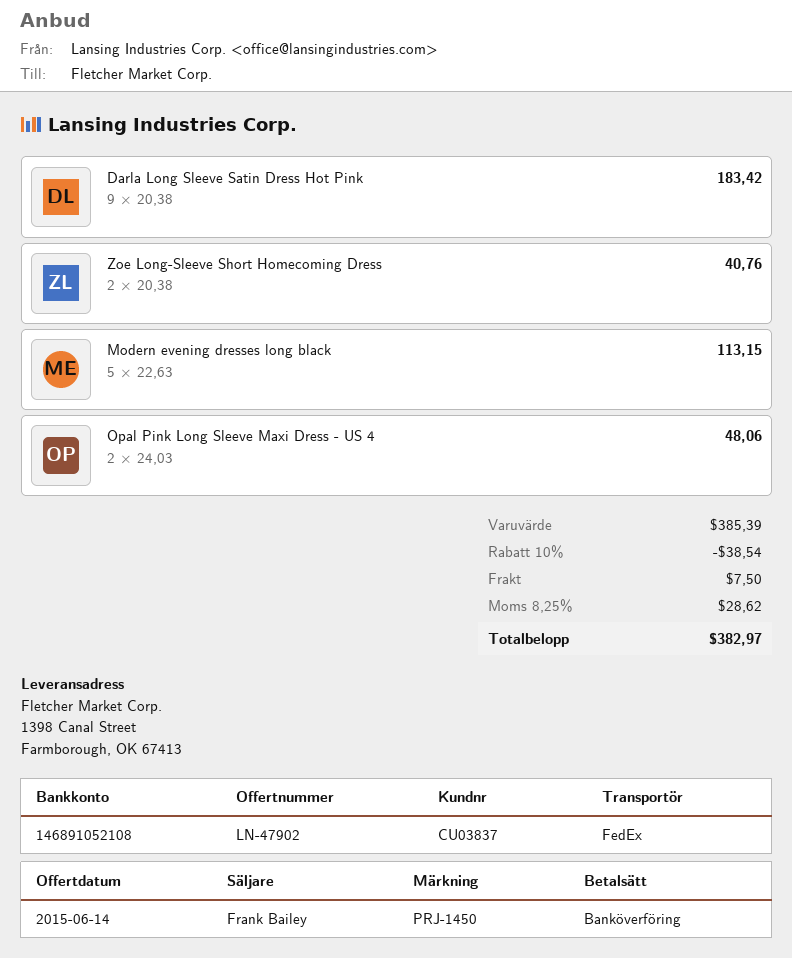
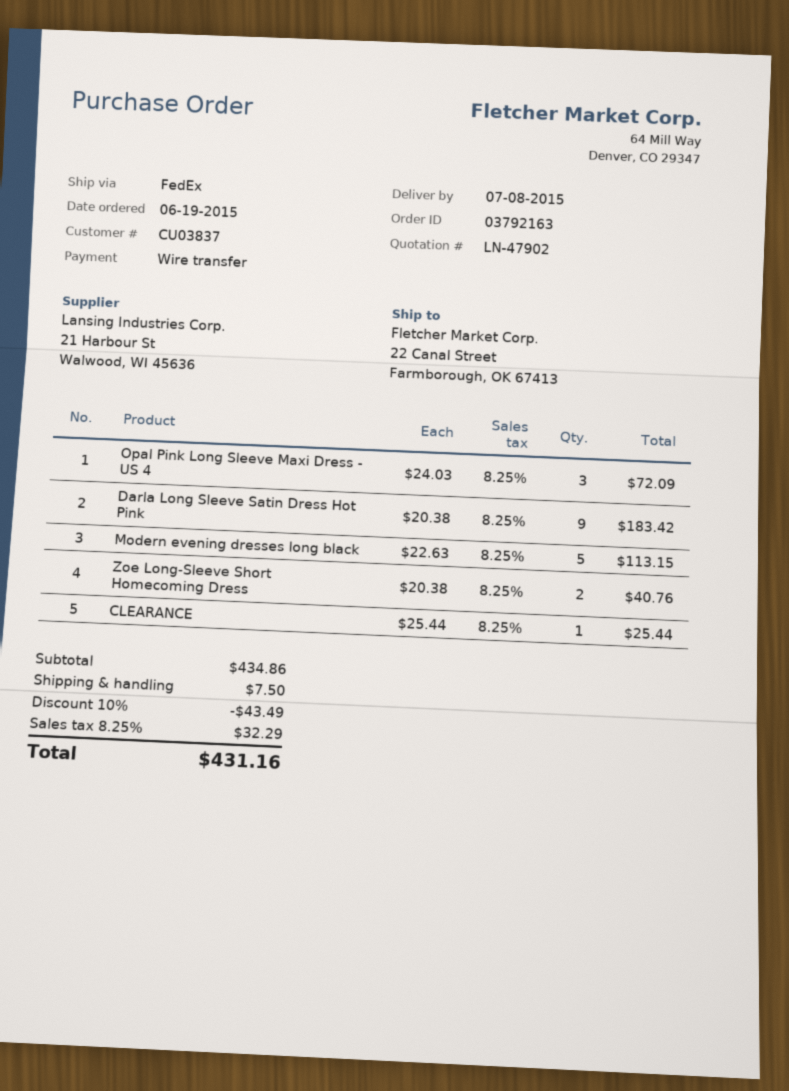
ship to: 1398 Canal Street, Farmborough, OK 67413 -> 22 Canal Street, Farmborough, OK 67413
Opal Pink Long Sleeve Maxi Dress - US 4: 2 x 24.03 = 48.06 -> 3 x 24.03 = 72.09
CLEARANCE: none -> 1 x 25.44 = 25.44
subtotal: 385.39 -> 434.86
discount: 10% = 38.54 -> 10% = 43.49
tax: 8.25% = 28.62 -> 8.25% = 32.29
total: 382.97 -> 431.16

